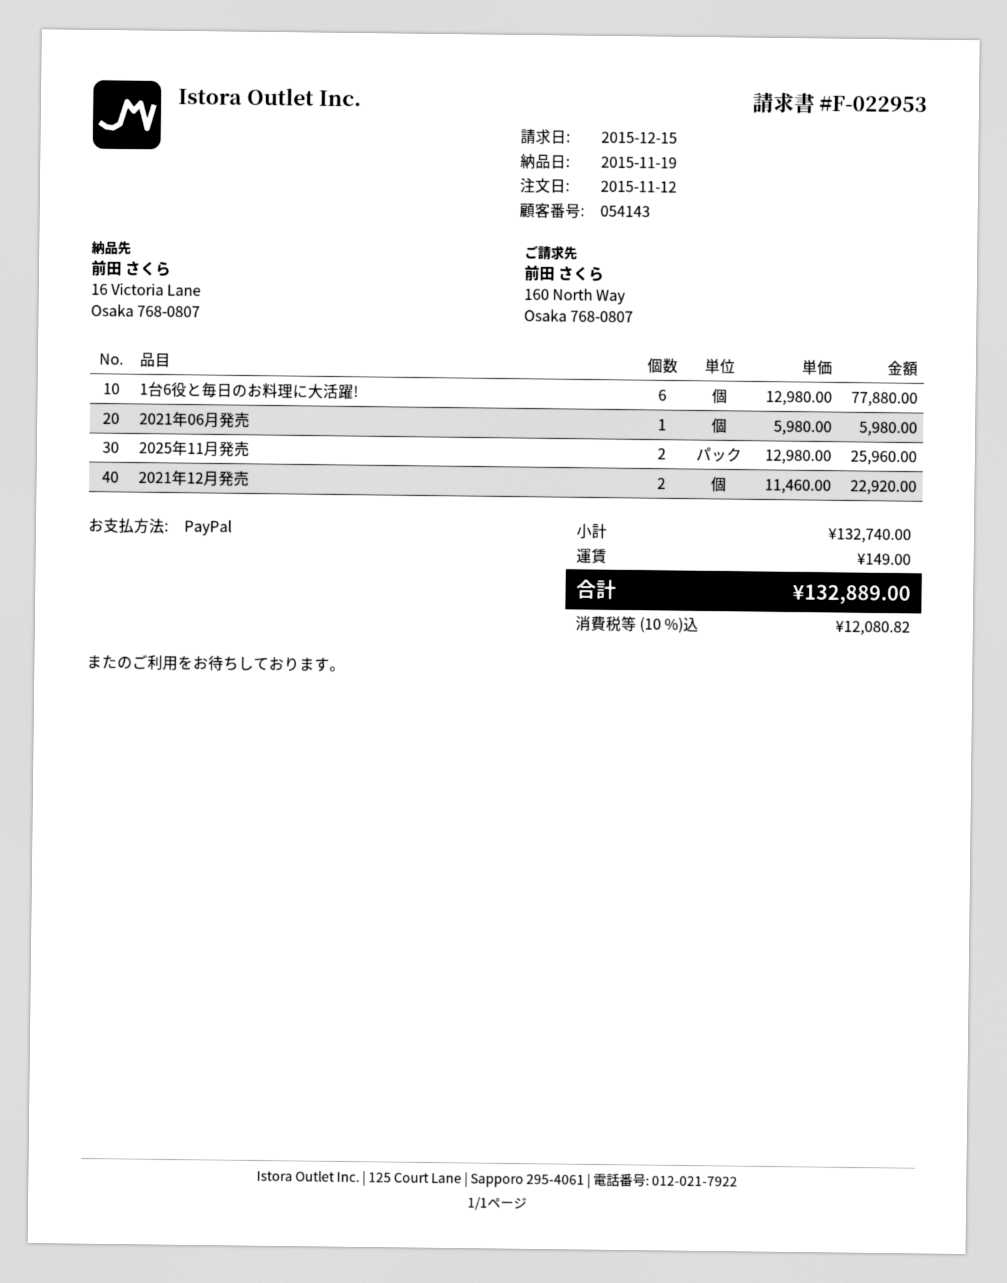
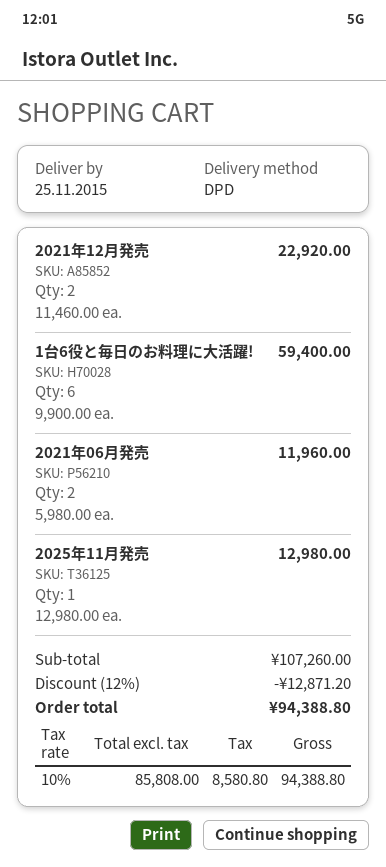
delivery date: 2015-11-19 -> 2015-11-25
1台6役と毎日のお料理に大活躍!: 6 x 12980.00 = 77880.00 -> 6 x 9900.00 = 59400.00
2021年06月発売: 1 x 5980.00 = 5980.00 -> 2 x 5980.00 = 11960.00
2025年11月発売: 2 x 12980.00 = 25960.00 -> 1 x 12980.00 = 12980.00
subtotal: 132740.00 -> 107260.00
discount: none -> 12% = 12871.20
shipping: 149.00 -> none
tax: 10% = 12080.82 -> 10% = 8580.80
total: 132889.00 -> 94388.80

